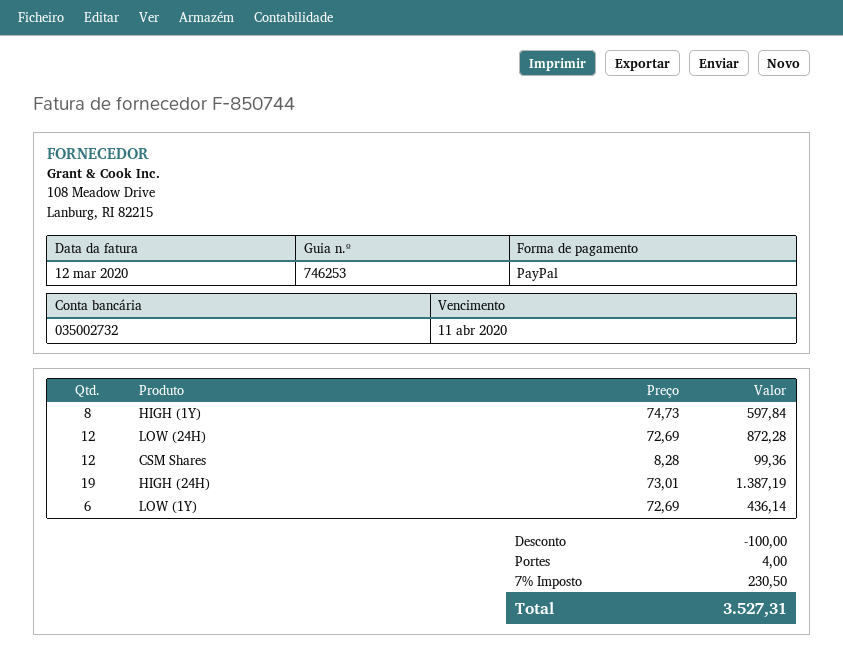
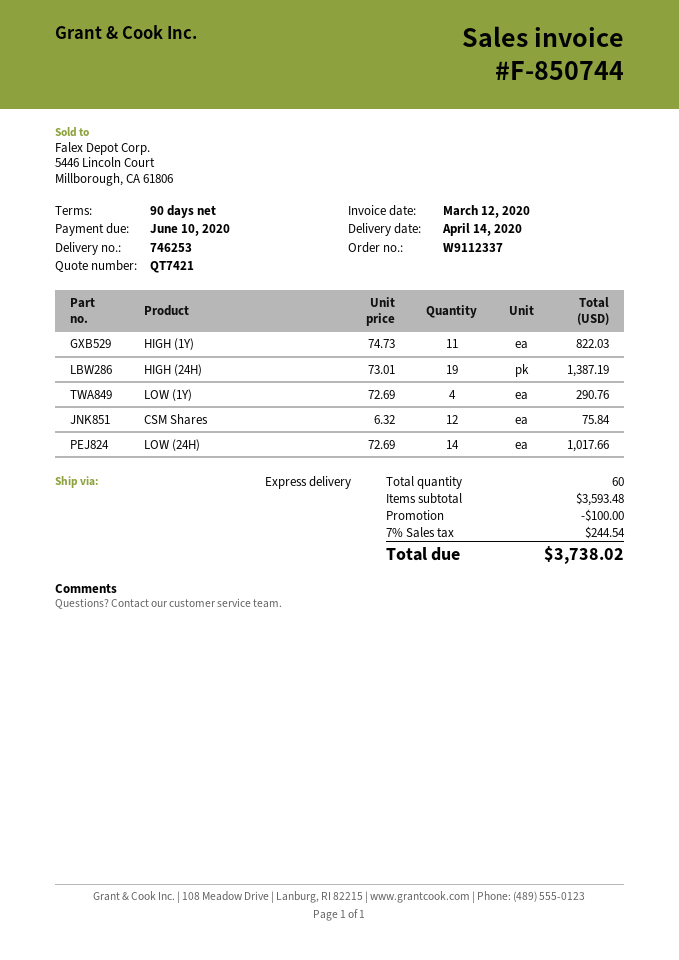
due date: 2020-04-11 -> 2020-06-10
HIGH (1Y): 8 x 74.73 = 597.84 -> 11 x 74.73 = 822.03
LOW (24H): 12 x 72.69 = 872.28 -> 14 x 72.69 = 1017.66
CSM Shares: 12 x 8.28 = 99.36 -> 12 x 6.32 = 75.84
LOW (1Y): 6 x 72.69 = 436.14 -> 4 x 72.69 = 290.76
shipping: 4.00 -> none
tax: 7% = 230.50 -> 7% = 244.54
total: 3527.31 -> 3738.02

